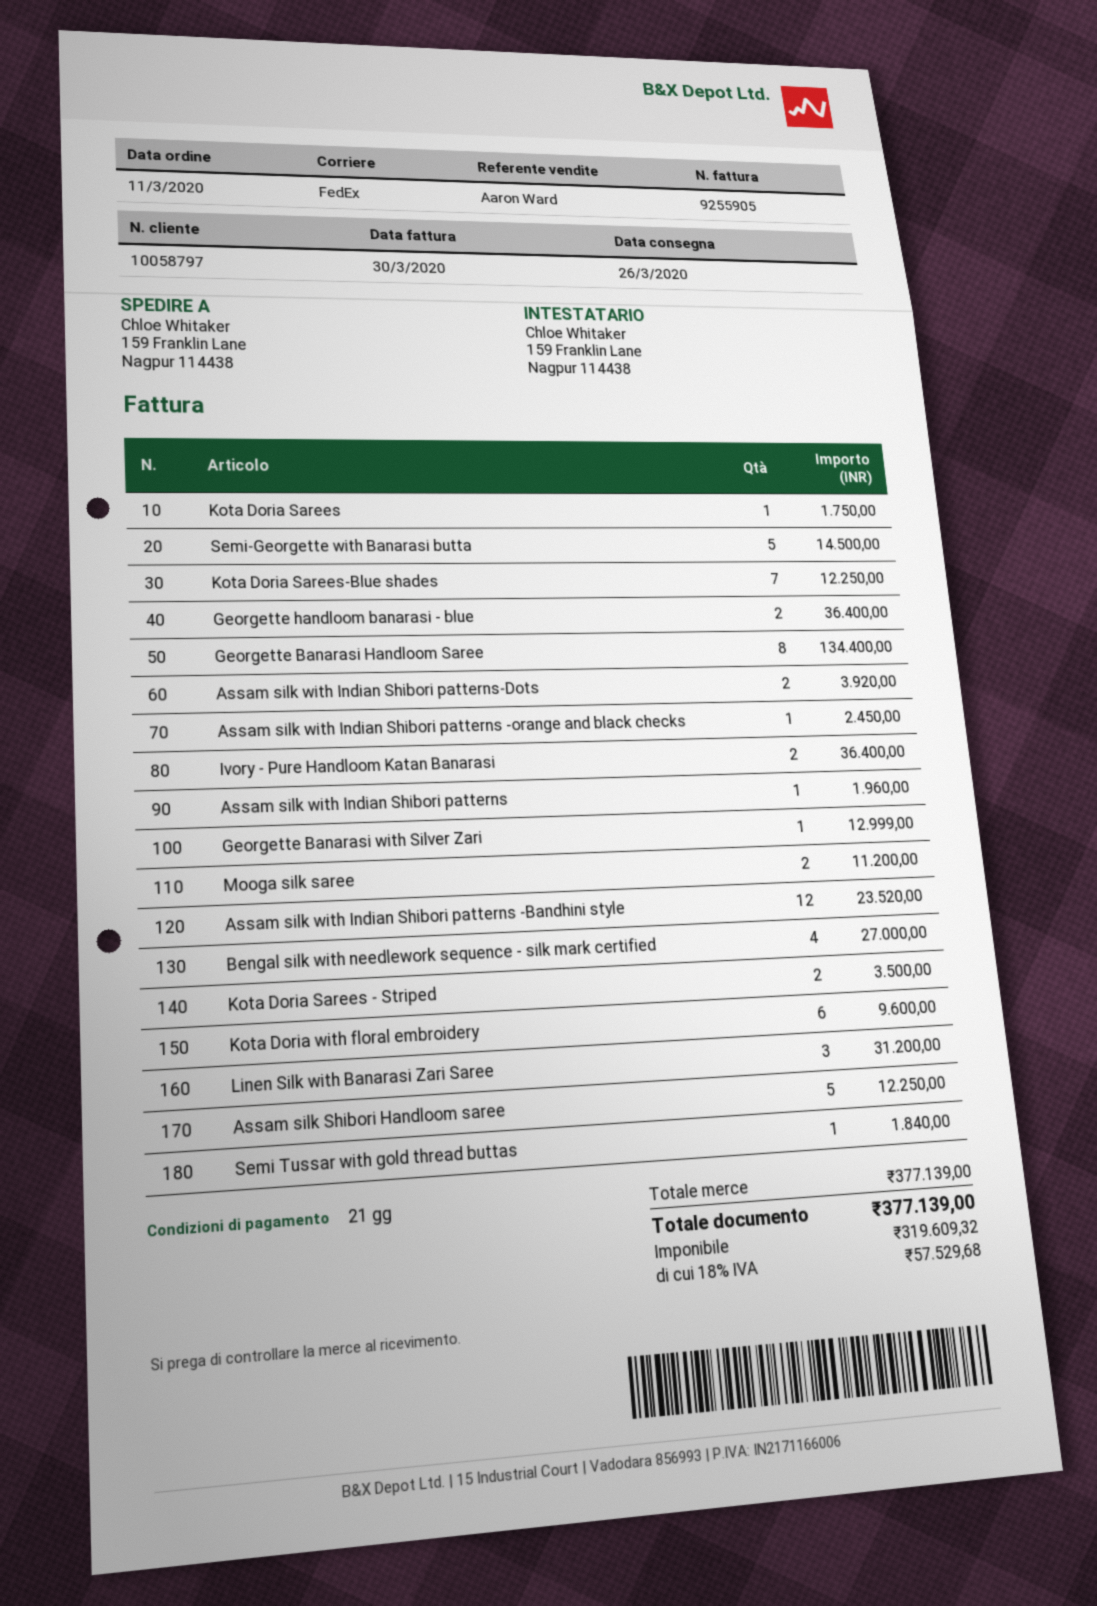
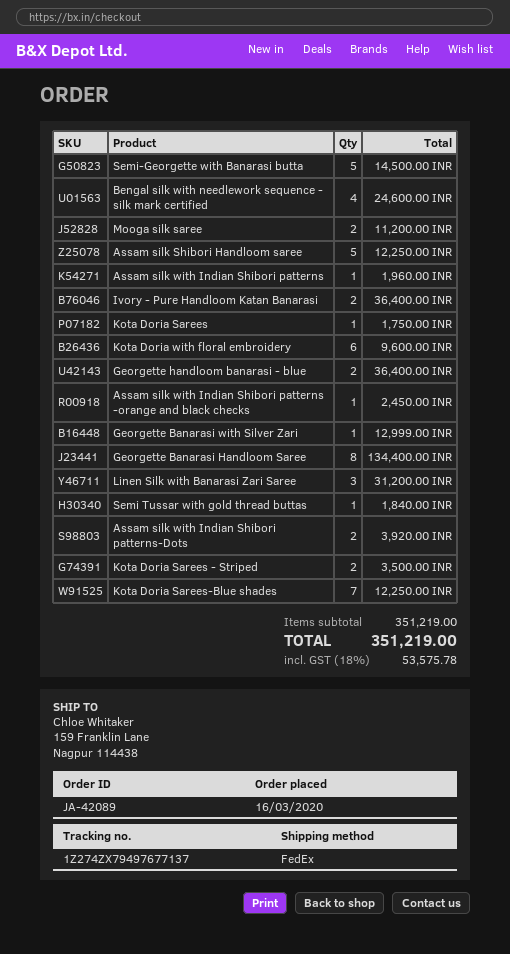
order date: 2020-03-11 -> 2020-03-16
Assam silk with Indian Shibori patterns -Bandhini style: 12 for 23520.00 -> none
Bengal silk with needlework sequence - silk mark certified: 4 for 27000.00 -> 4 for 24600.00
subtotal: 377139.00 -> 351219.00
tax: 18% = 57529.68 -> 18% = 53575.78
total: 377139.00 -> 351219.00

